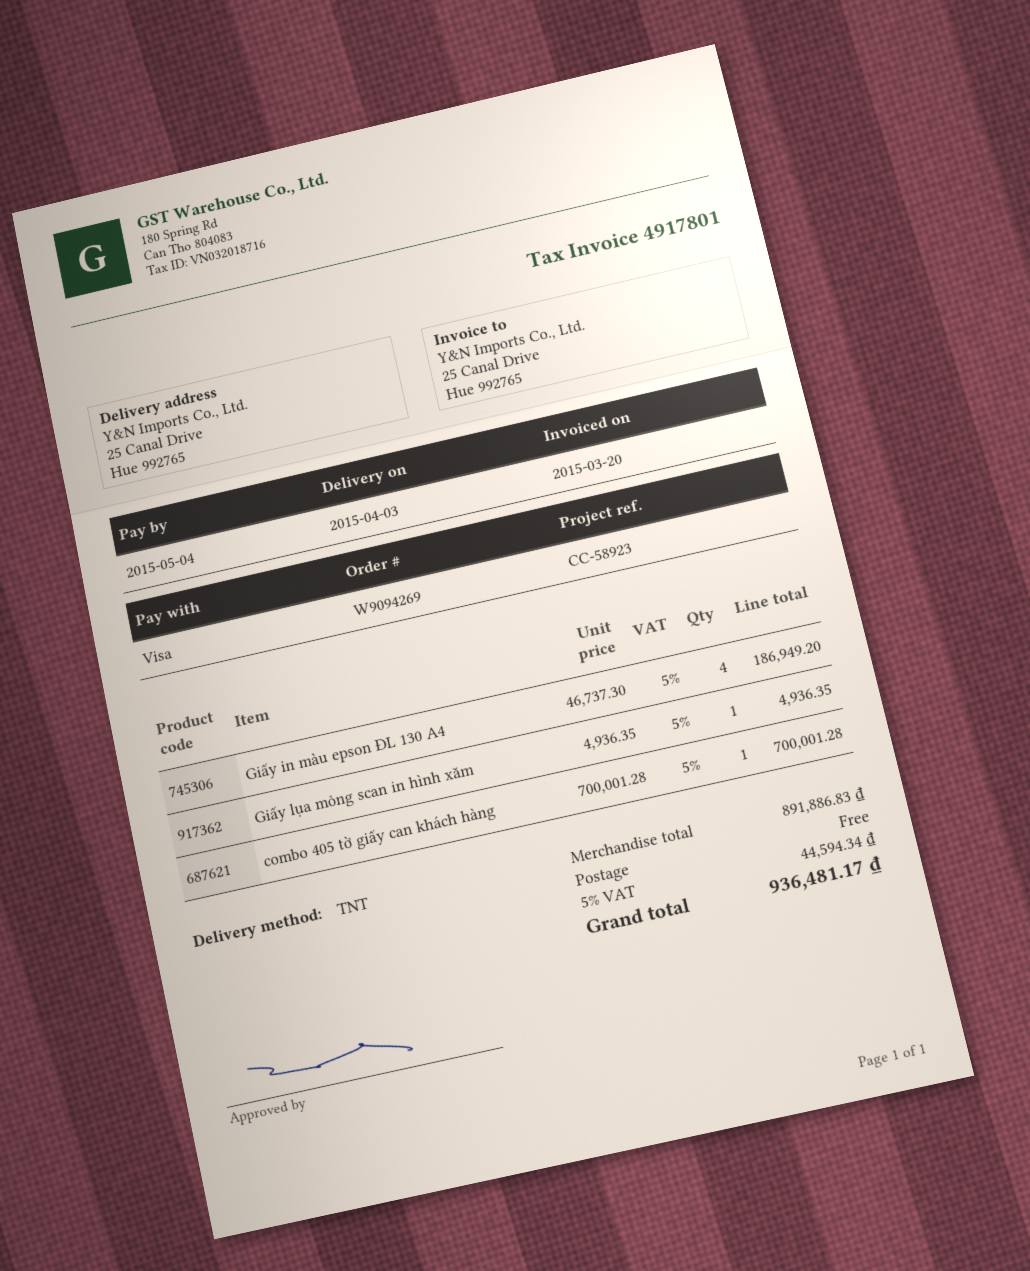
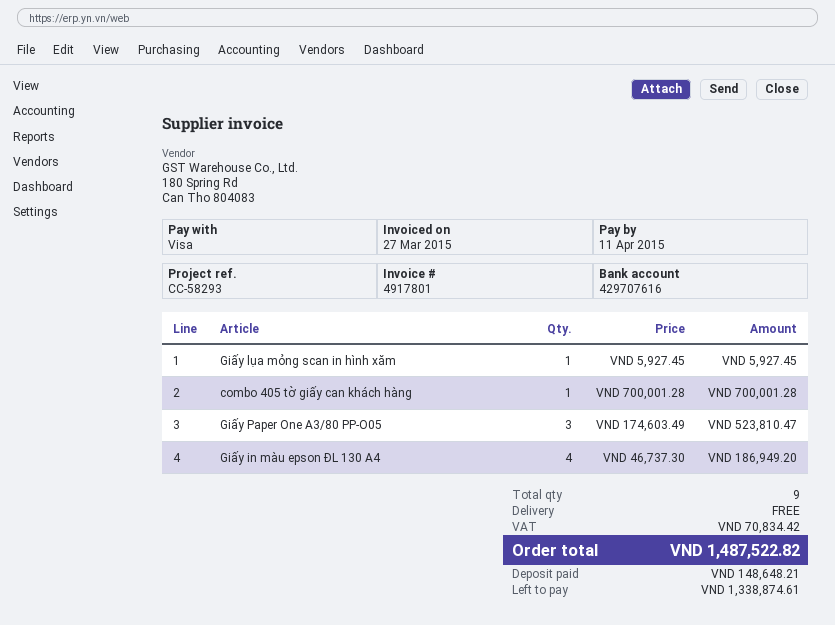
invoice date: 2015-03-20 -> 2015-03-27
due date: 2015-05-04 -> 2015-04-11
reference: CC-58923 -> CC-58293
Giấy lụa mỏng scan in hình xăm: 1 x 4936.35 = 4936.35 -> 1 x 5927.45 = 5927.45
Giấy Paper One A3/80 PP-O05: none -> 3 x 174603.49 = 523810.47
tax: 44594.34 -> 70834.42
total: 936481.17 -> 1487522.82

